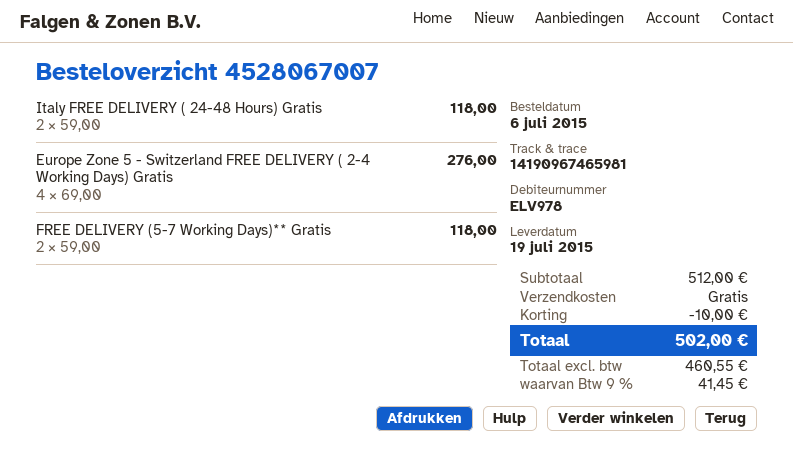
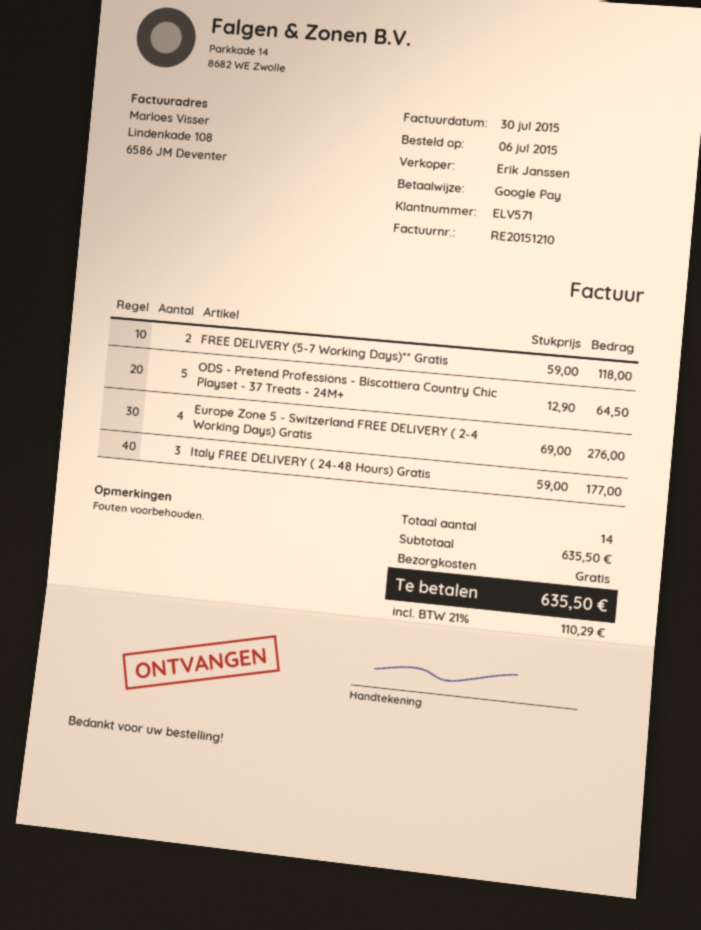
customer number: ELV978 -> ELV571
Italy FREE DELIVERY ( 24-48 Hours) Gratis: 2 x 59.00 = 118.00 -> 3 x 59.00 = 177.00
ODS - Pretend Professions - Biscottiera Country Chic Playset - 37 Treats - 24M+: none -> 5 x 12.90 = 64.50
subtotal: 512.00 -> 635.50
discount: 10.00 -> none
tax: 9% = 41.45 -> 21% = 110.29
total: 502.00 -> 635.50

